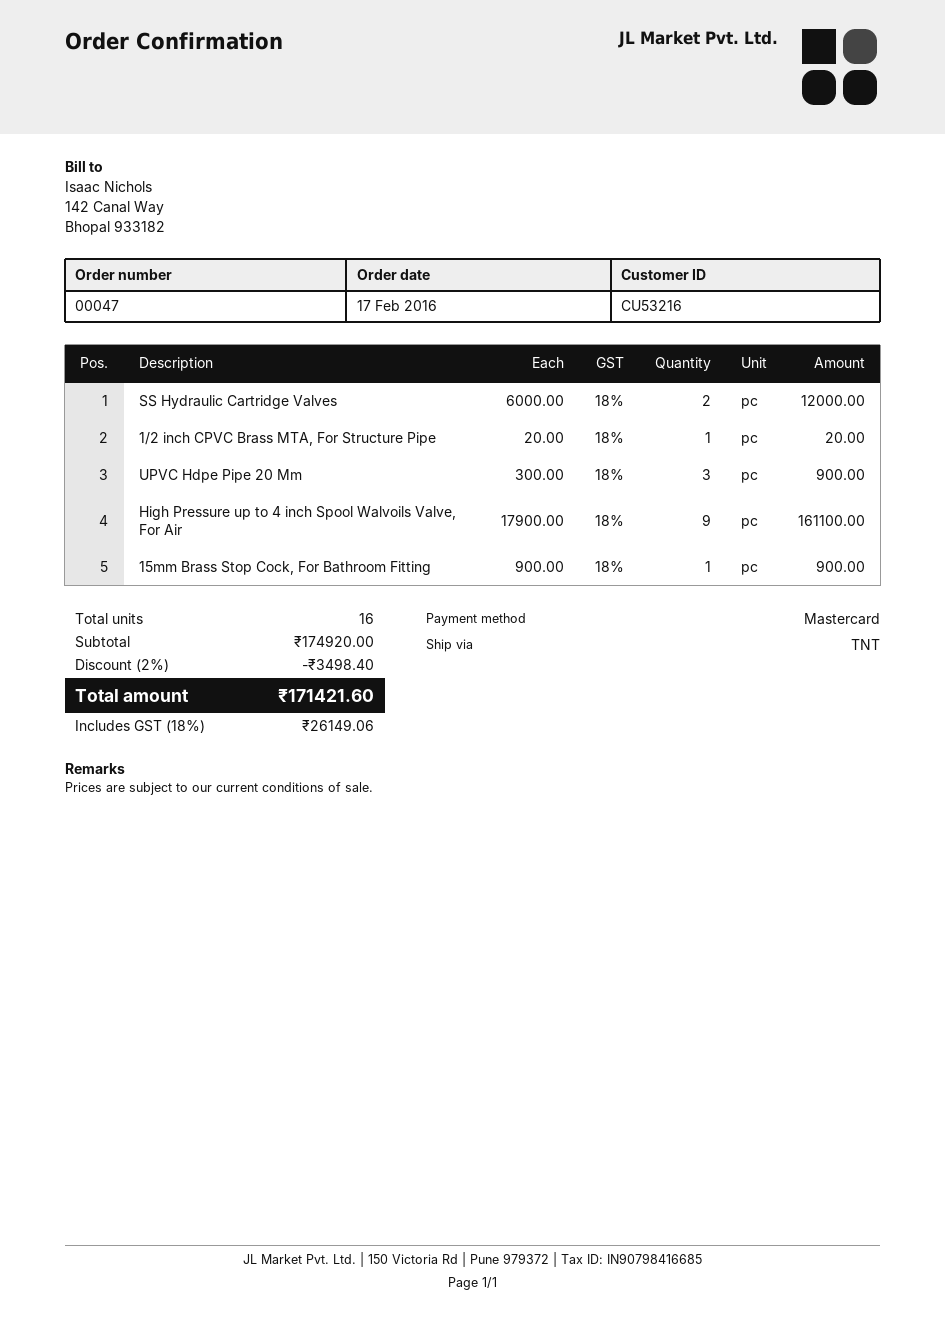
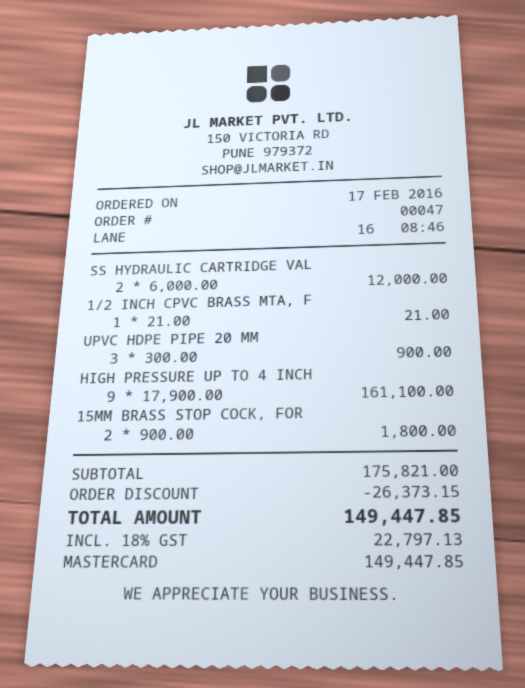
1/2 inch CPVC Brass MTA, For Structure Pipe: 1 x 20.00 = 20.00 -> 1 x 21.00 = 21.00
15mm Brass Stop Cock, For Bathroom Fitting: 1 x 900.00 = 900.00 -> 2 x 900.00 = 1800.00
subtotal: 174920.00 -> 175821.00
discount: 3498.40 -> 26373.15
tax: 18% = 26149.06 -> 18% = 22797.13
total: 171421.60 -> 149447.85

